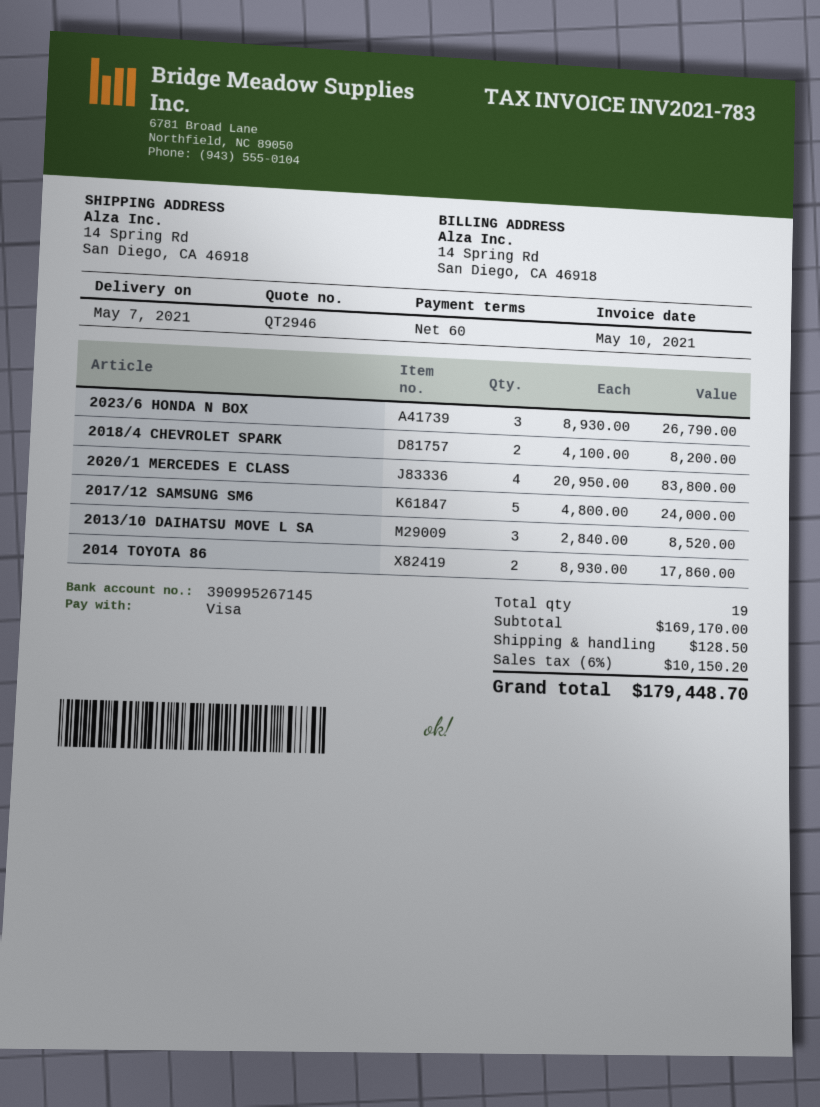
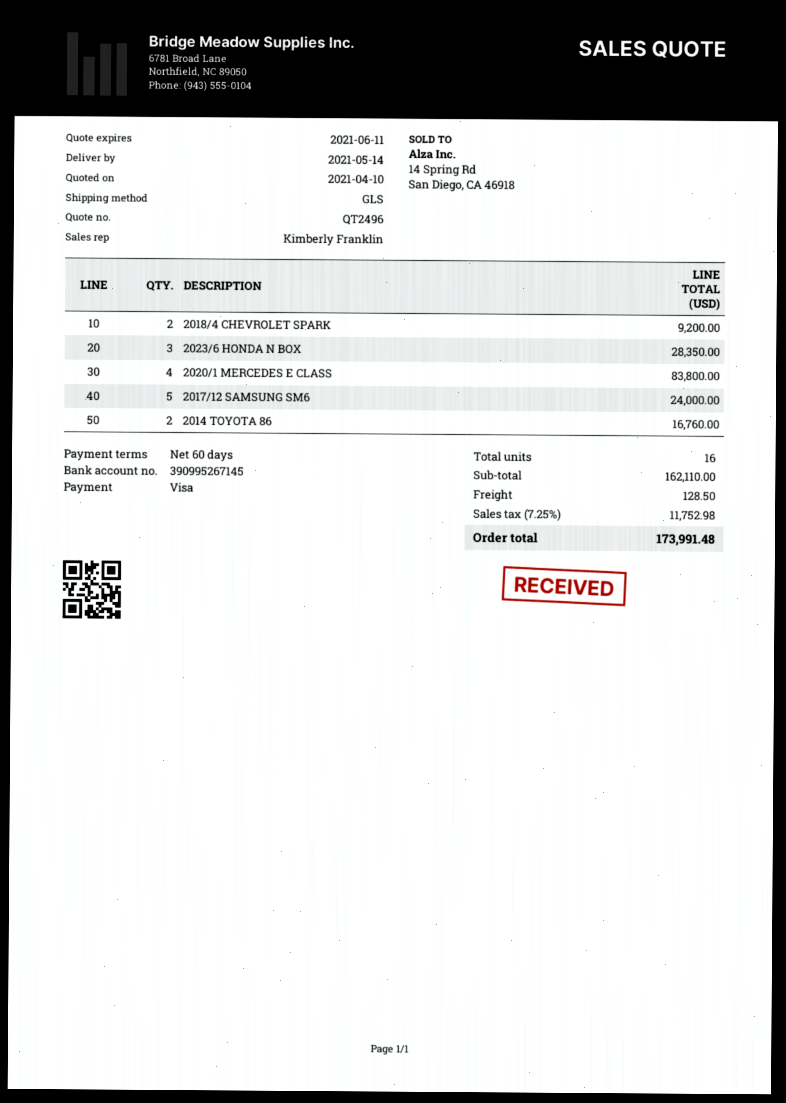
quote number: QT2946 -> QT2496
delivery date: 2021-05-07 -> 2021-05-14
2023/6 HONDA N BOX: 3 for 26790.00 -> 3 for 28350.00
2018/4 CHEVROLET SPARK: 2 for 8200.00 -> 2 for 9200.00
2013/10 DAIHATSU MOVE L SA: 3 for 8520.00 -> none
2014 TOYOTA 86: 2 for 17860.00 -> 2 for 16760.00
total quantity: 19 -> 16
subtotal: 169170.00 -> 162110.00
tax: 6% = 10150.20 -> 7.25% = 11752.98
total: 179448.70 -> 173991.48

